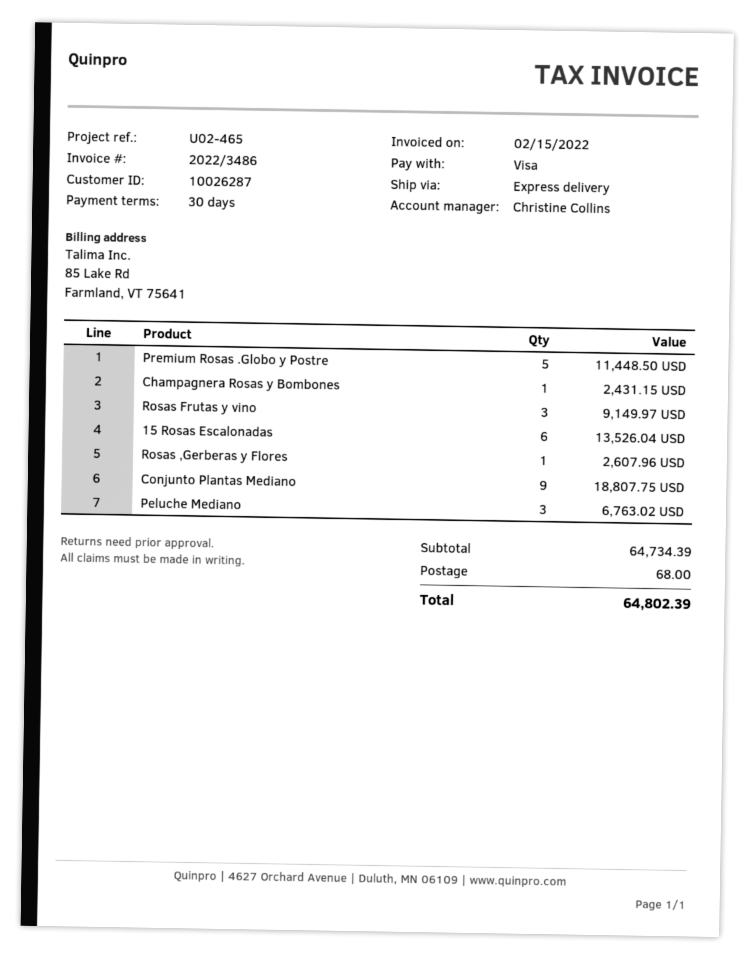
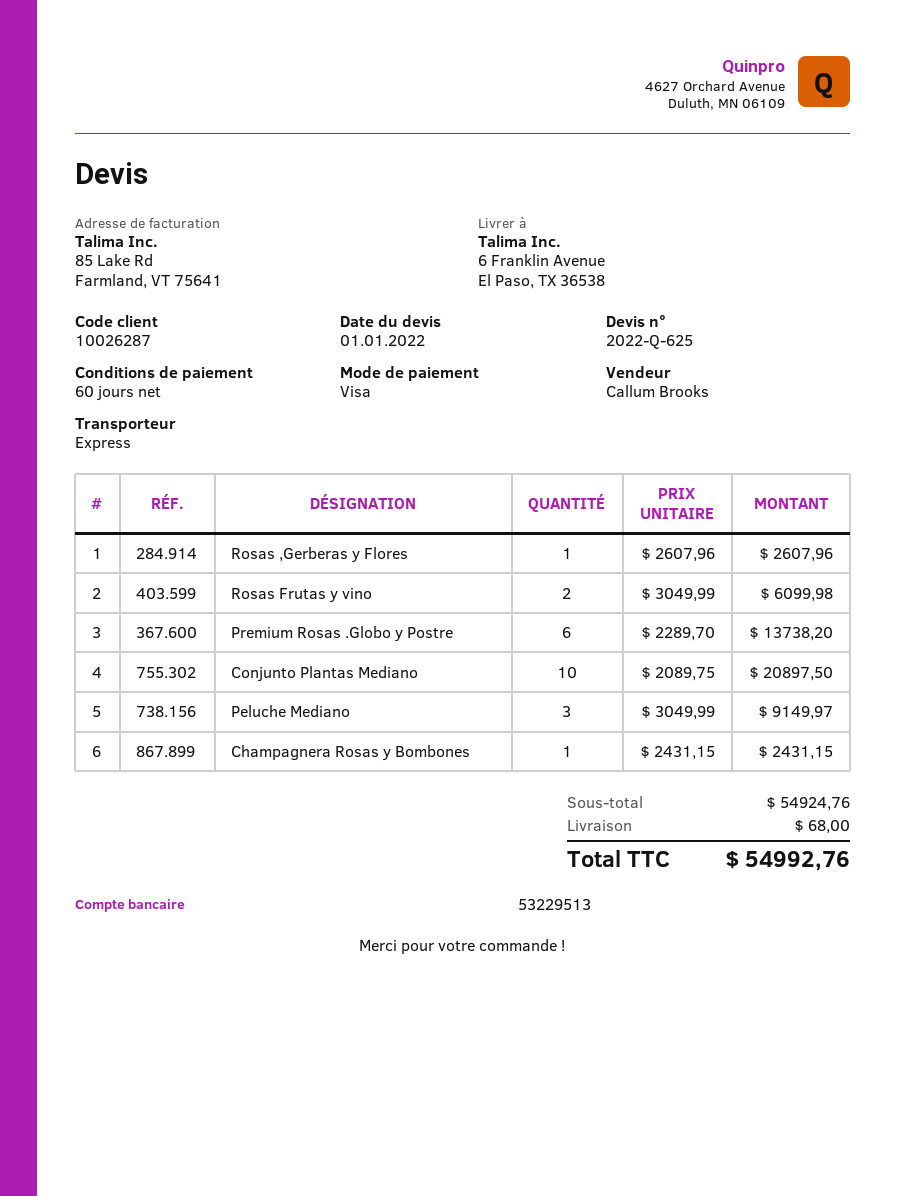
payment terms: 30 days -> 60 days
sales rep: Christine Collins -> Callum Brooks
Premium Rosas .Globo y Postre: 5 for 11448.50 -> 6 for 13738.20
Rosas Frutas y vino: 3 for 9149.97 -> 2 for 6099.98
15 Rosas Escalonadas: 6 for 13526.04 -> none
Conjunto Plantas Mediano: 9 for 18807.75 -> 10 for 20897.50
Peluche Mediano: 3 for 6763.02 -> 3 for 9149.97
subtotal: 64734.39 -> 54924.76
total: 64802.39 -> 54992.76

